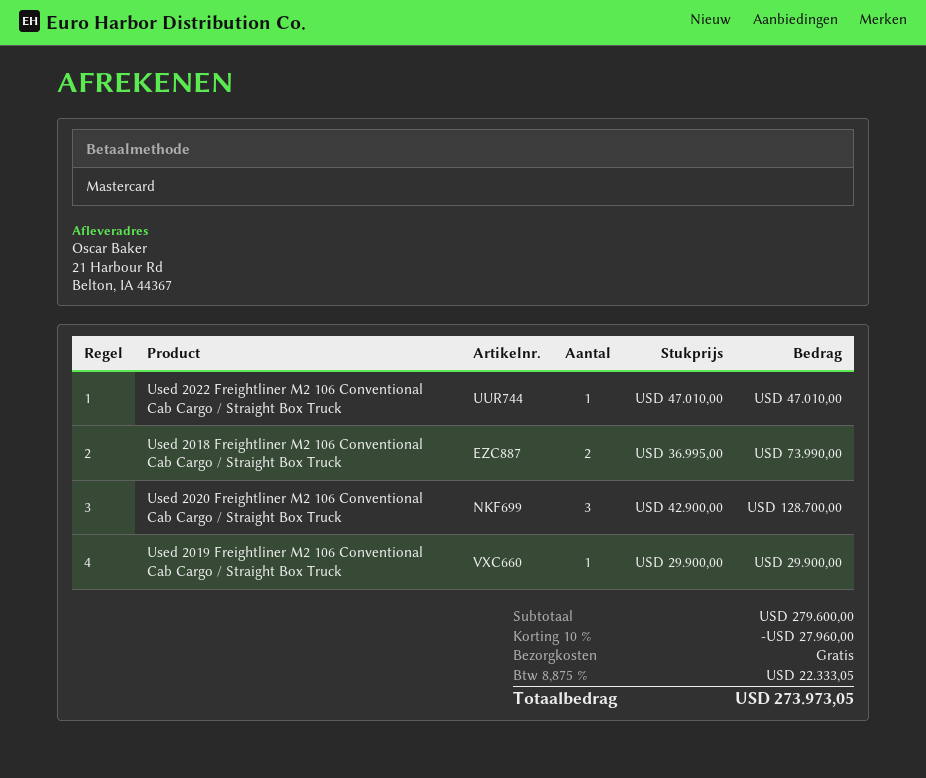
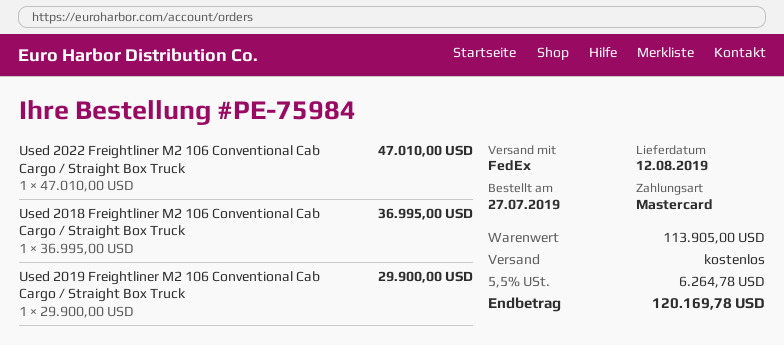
Used 2018 Freightliner M2 106 Conventional Cab Cargo / Straight Box Truck: 2 x 36995.00 = 73990.00 -> 1 x 36995.00 = 36995.00
Used 2020 Freightliner M2 106 Conventional Cab Cargo / Straight Box Truck: 3 x 42900.00 = 128700.00 -> none
subtotal: 279600.00 -> 113905.00
discount: 10% = 27960.00 -> none
tax: 8.875% = 22333.05 -> 5.5% = 6264.78
total: 273973.05 -> 120169.78

